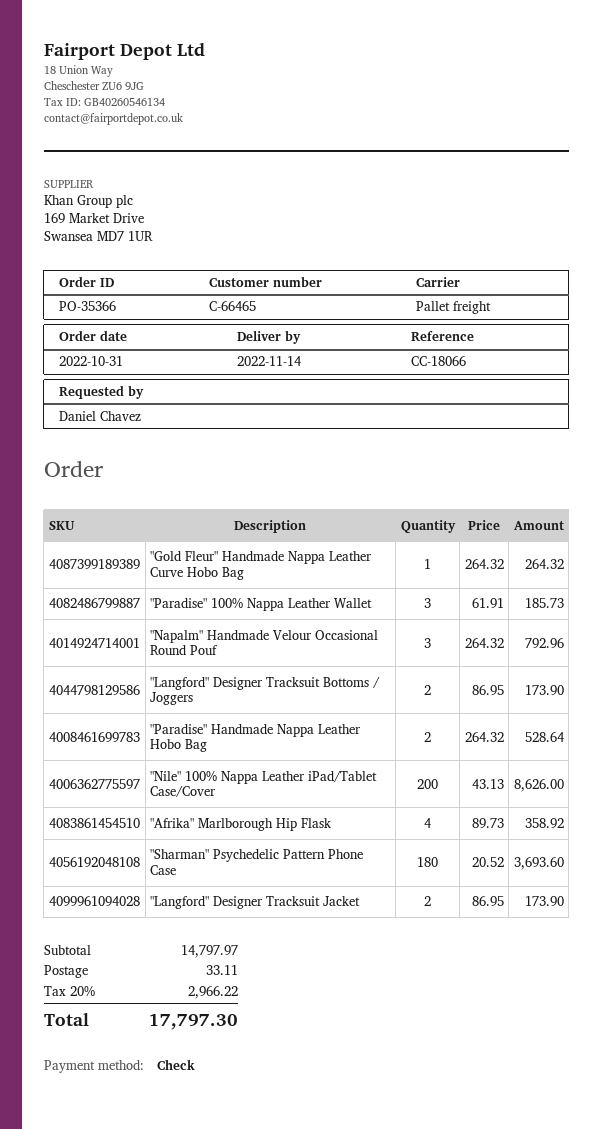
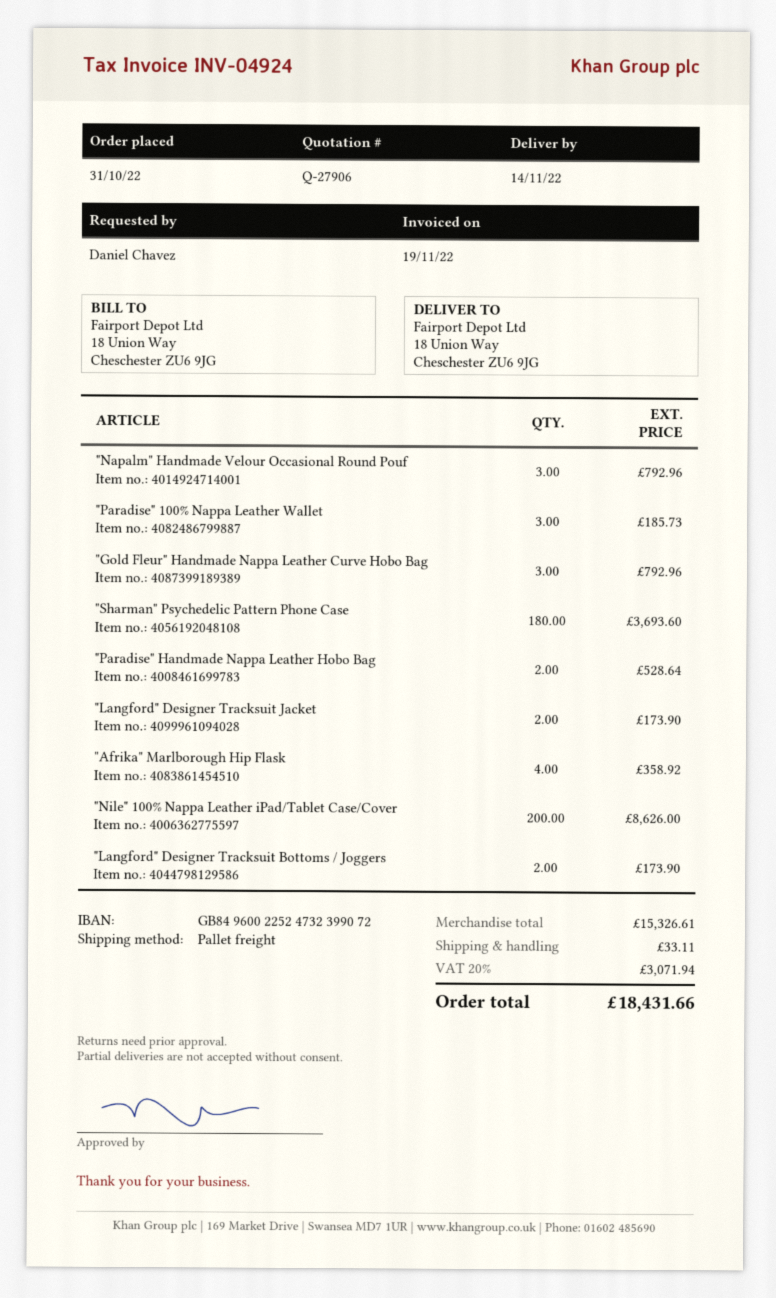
"Gold Fleur" Handmade Nappa Leather Curve Hobo Bag: 1 for 264.32 -> 3 for 792.96
subtotal: 14797.97 -> 15326.61
tax: 20% = 2966.22 -> 20% = 3071.94
total: 17797.30 -> 18431.66

